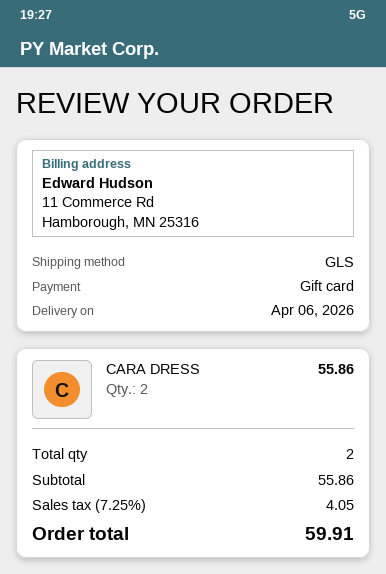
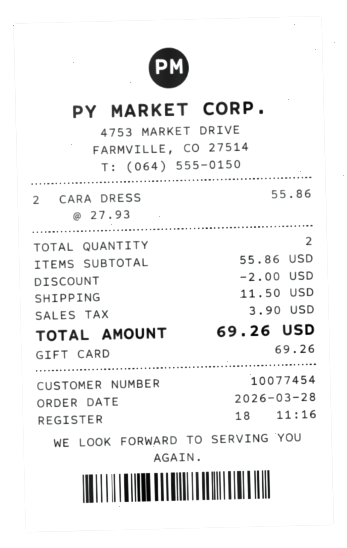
discount: none -> 2.00
shipping: none -> 11.50
tax: 4.05 -> 3.90
total: 59.91 -> 69.26

